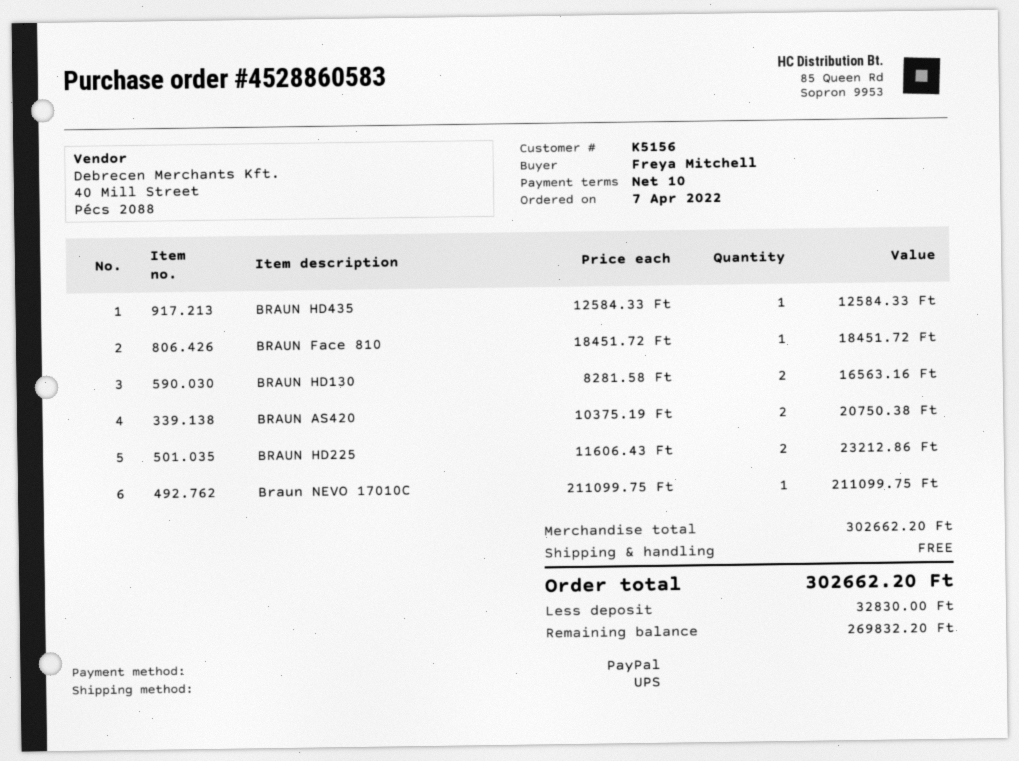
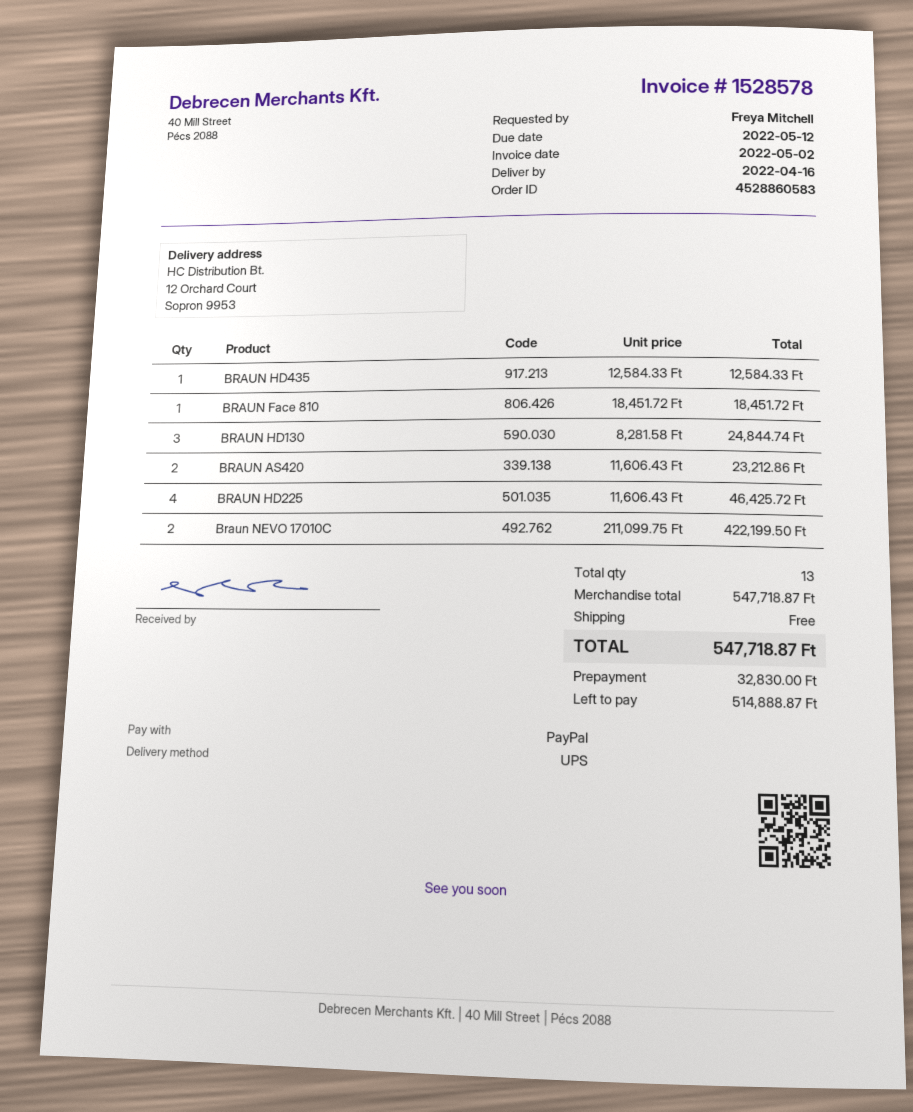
BRAUN HD130: 2 x 8281.58 = 16563.16 -> 3 x 8281.58 = 24844.74
BRAUN AS420: 2 x 10375.19 = 20750.38 -> 2 x 11606.43 = 23212.86
BRAUN HD225: 2 x 11606.43 = 23212.86 -> 4 x 11606.43 = 46425.72
Braun NEVO 17010C: 1 x 211099.75 = 211099.75 -> 2 x 211099.75 = 422199.50
subtotal: 302662.20 -> 547718.87
total: 302662.20 -> 547718.87
balance: 269832.20 -> 514888.87

